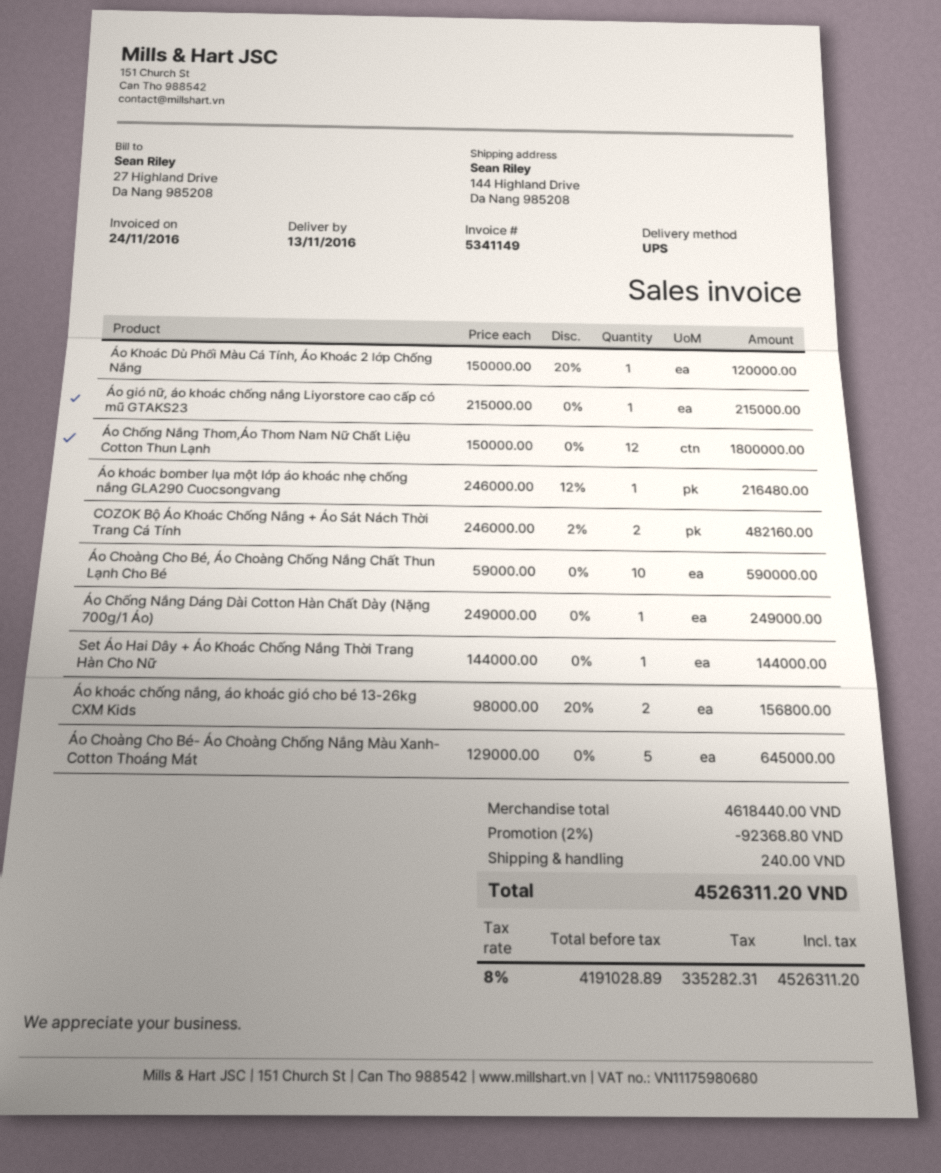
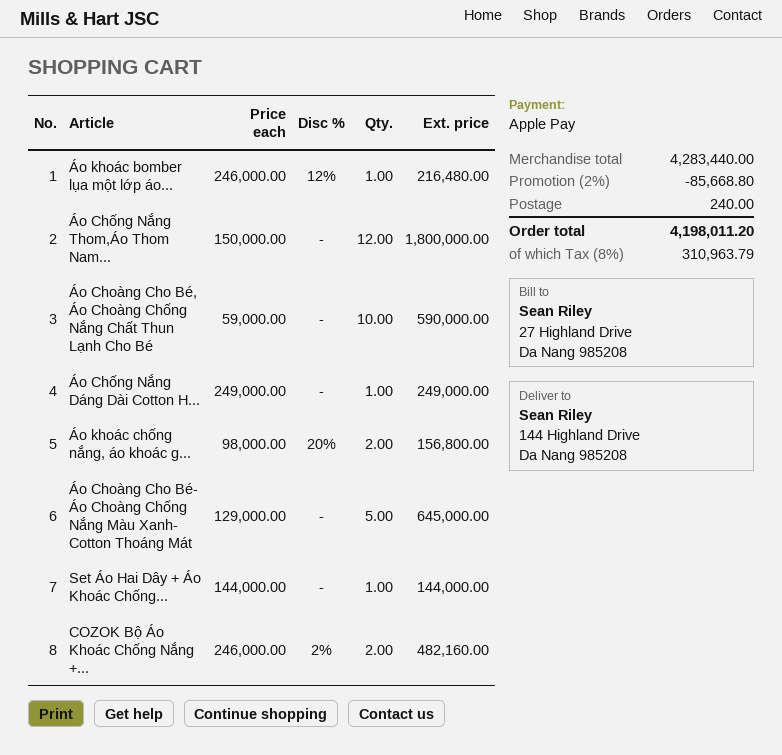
Áo Khoác Dù Phối Màu Cá Tính, Áo Khoác 2 lớp Chống Nắng: 1 x 150000.00 - 20% = 120000.00 -> none
Áo gió nữ, áo khoác chống nắng Liyorstore cao cấp có mũ GTAKS23: 1 x 215000.00 = 215000.00 -> none
subtotal: 4618440.00 -> 4283440.00
discount: 2% = 92368.80 -> 2% = 85668.80
tax: 8% = 335282.31 -> 8% = 310963.79
total: 4526311.20 -> 4198011.20

